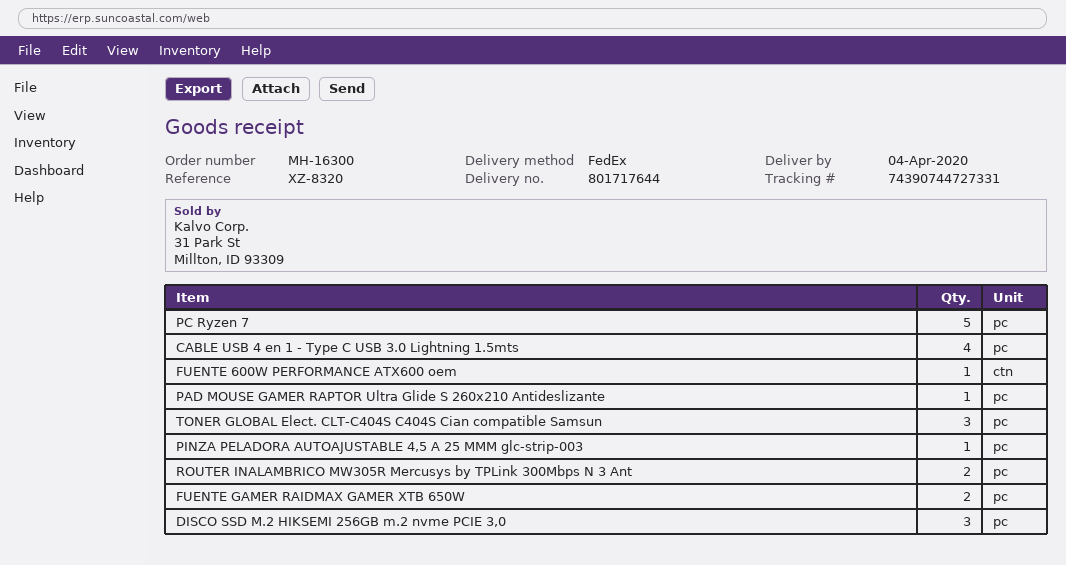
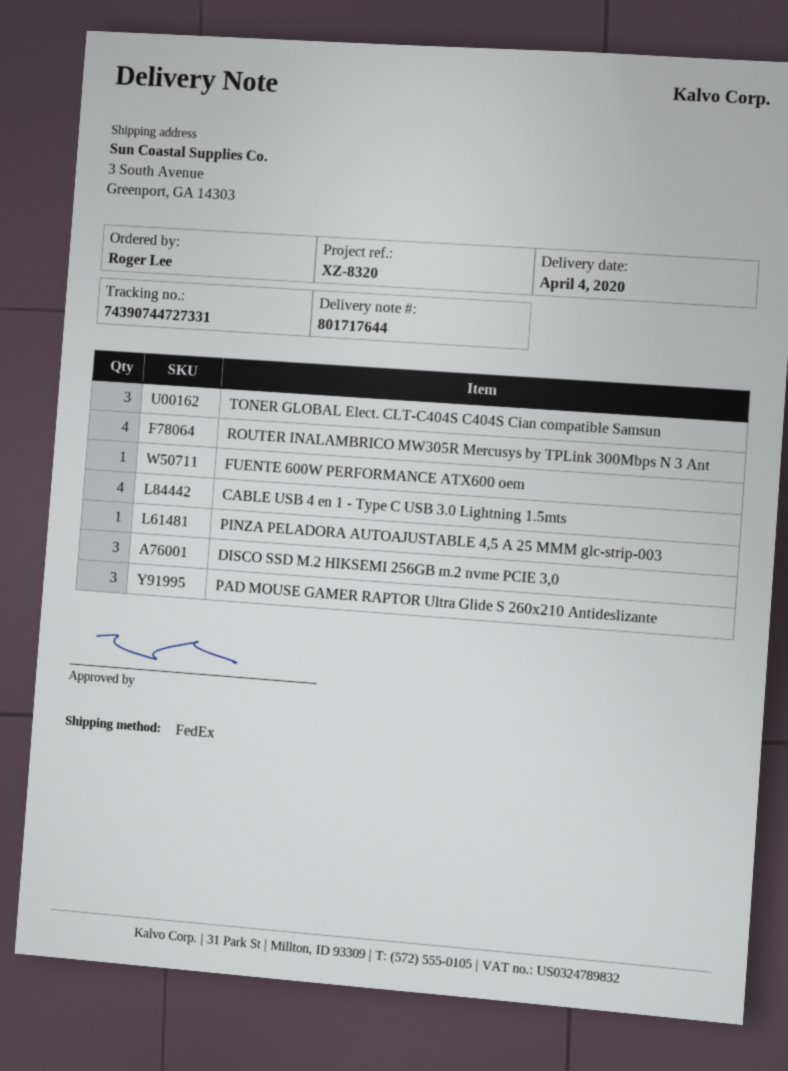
PC Ryzen 7: 5 -> none
PAD MOUSE GAMER RAPTOR Ultra Glide S 260x210 Antideslizante: 1 -> 3
ROUTER INALAMBRICO MW305R Mercusys by TPLink 300Mbps N 3 Ant: 2 -> 4
FUENTE GAMER RAIDMAX GAMER XTB 650W: 2 -> none

